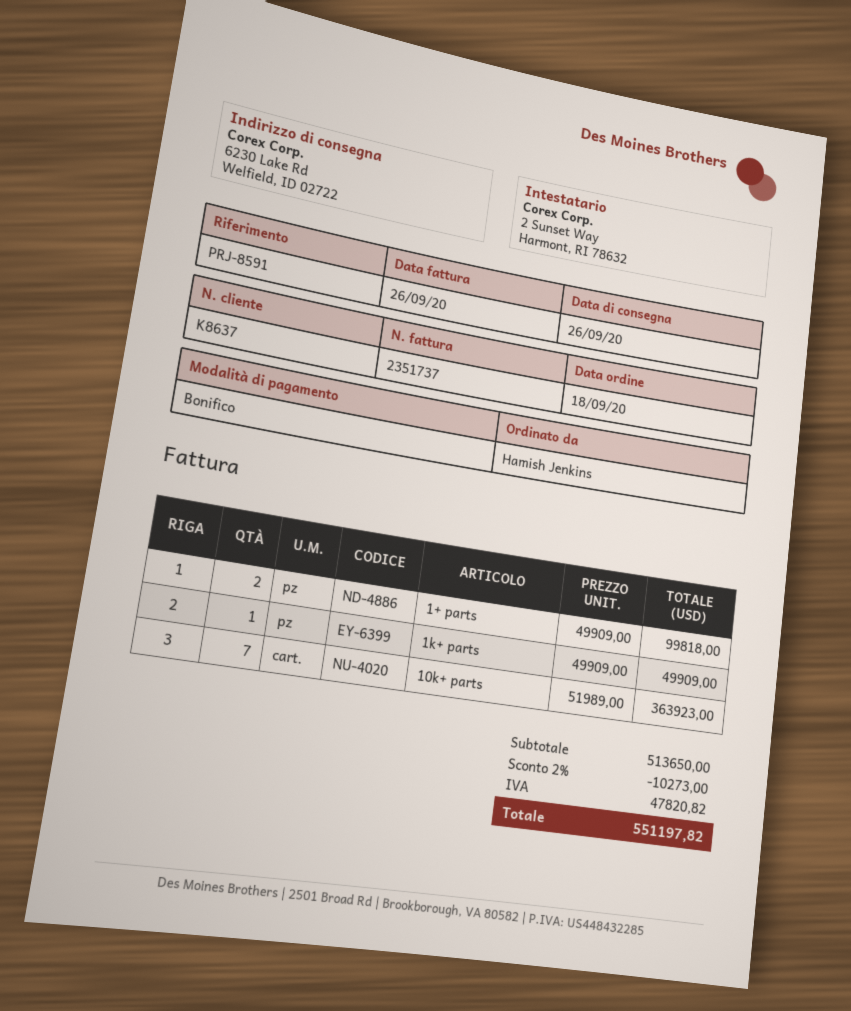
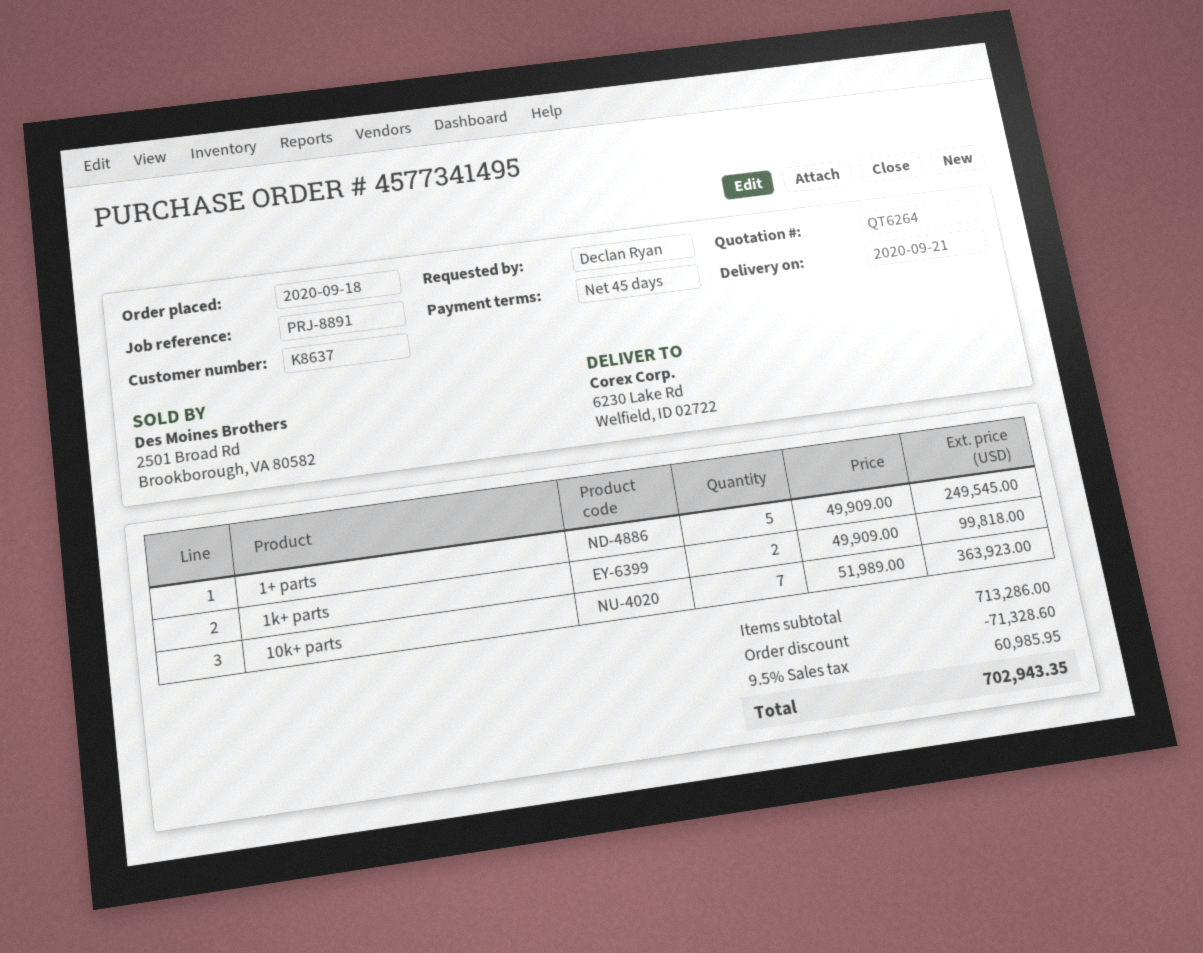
delivery date: 2020-09-26 -> 2020-09-21
reference: PRJ-8591 -> PRJ-8891
ordered by: Hamish Jenkins -> Declan Ryan
1+ parts: 2 x 49909.00 = 99818.00 -> 5 x 49909.00 = 249545.00
1k+ parts: 1 x 49909.00 = 49909.00 -> 2 x 49909.00 = 99818.00
subtotal: 513650.00 -> 713286.00
discount: 10273.00 -> 71328.60
tax: 47820.82 -> 60985.95
total: 551197.82 -> 702943.35

